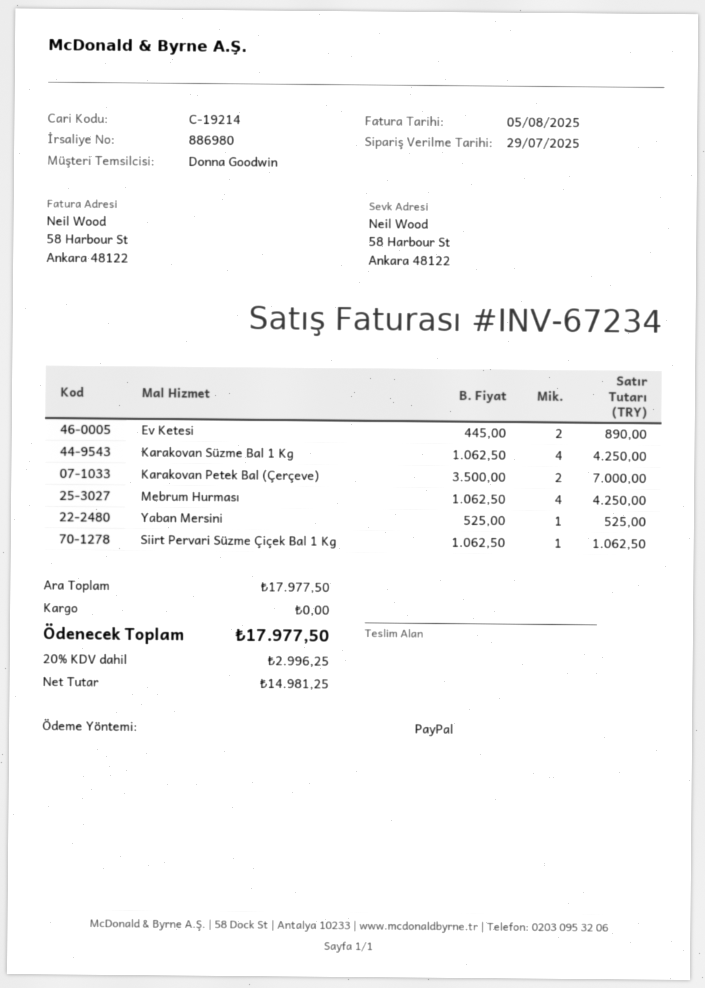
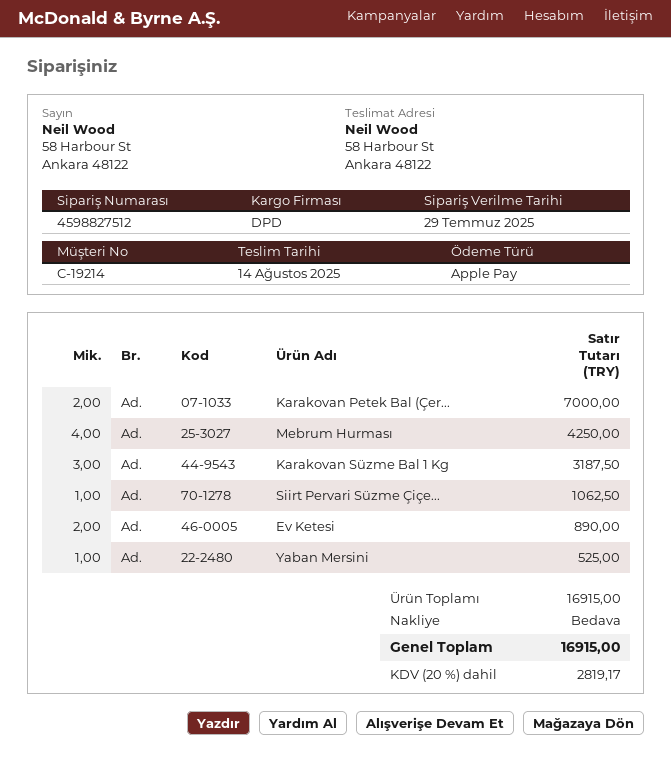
payment method: PayPal -> Apple Pay
Karakovan Süzme Bal 1 Kg: 4 for 4250.00 -> 3 for 3187.50
subtotal: 17977.50 -> 16915.00
tax: 20% = 2996.25 -> 20% = 2819.17
total: 17977.50 -> 16915.00

